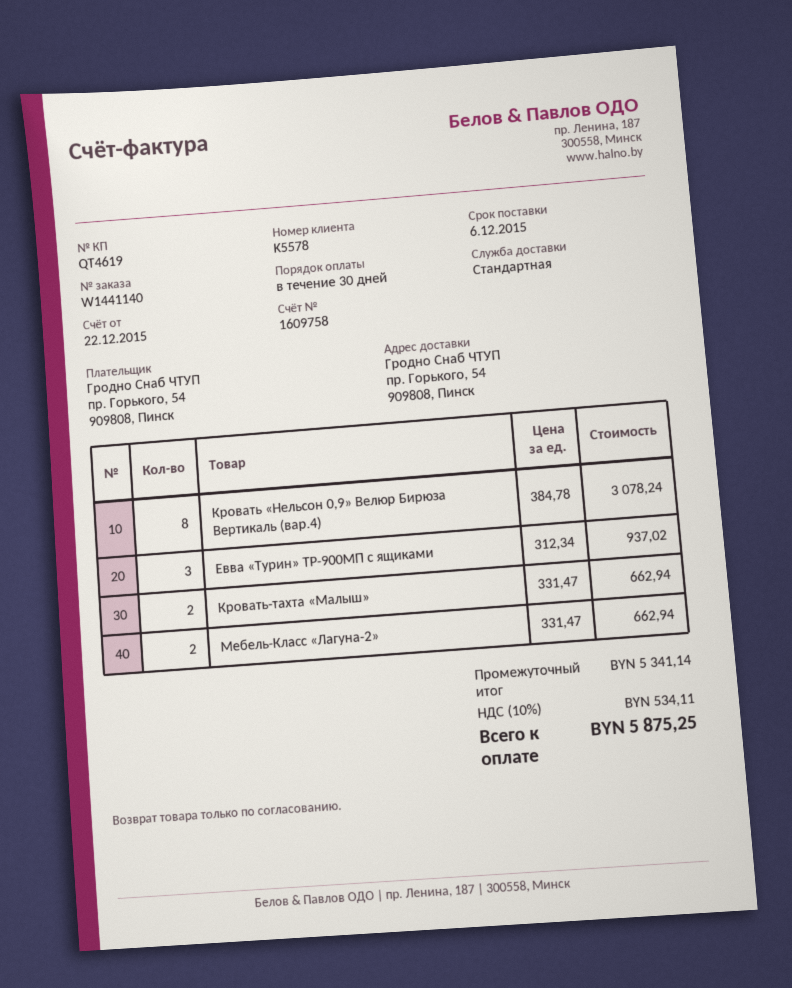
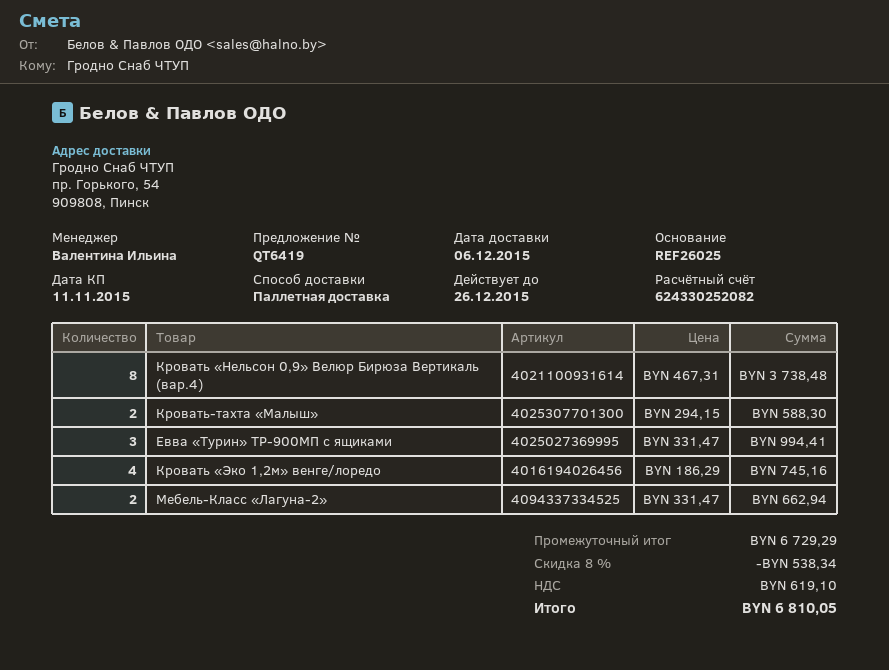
quote number: QT4619 -> QT6419
shipping method: standard -> pallet freight
Кровать «Нельсон 0,9» Велюр Бирюза Вертикаль (вар.4): 8 x 384.78 = 3078.24 -> 8 x 467.31 = 3738.48
Евва «Турин» ТР-900МП с ящиками: 3 x 312.34 = 937.02 -> 3 x 331.47 = 994.41
Кровать-тахта «Малыш»: 2 x 331.47 = 662.94 -> 2 x 294.15 = 588.30
Кровать «Эко 1,2м» венге/лоредо: none -> 4 x 186.29 = 745.16
subtotal: 5341.14 -> 6729.29
discount: none -> 8% = 538.34
tax: 534.11 -> 619.10
total: 5875.25 -> 6810.05

